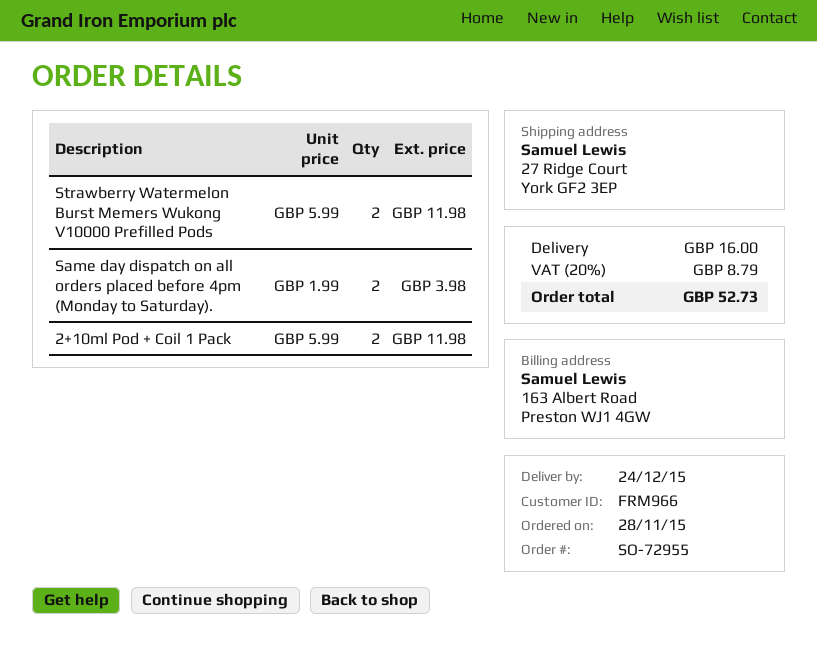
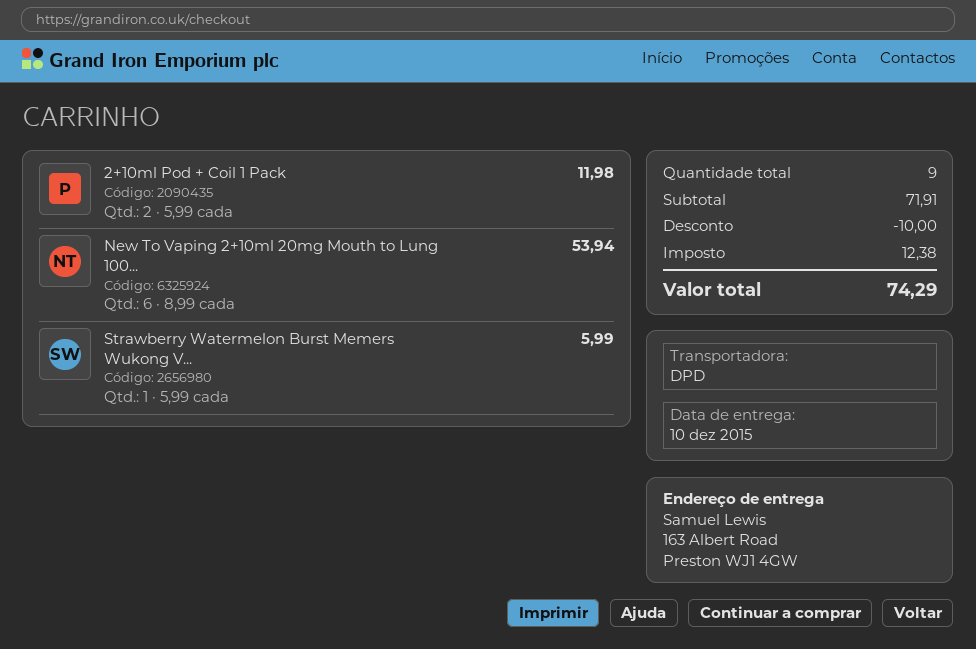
delivery date: 2015-12-24 -> 2015-12-10
ship to: 27 Ridge Court, York GF2 3EP -> 163 Albert Road, Preston WJ1 4GW
Strawberry Watermelon Burst Memers Wukong V10000 Prefilled Pods: 2 x 5.99 = 11.98 -> 1 x 5.99 = 5.99
Same day dispatch on all orders placed before 4pm (Monday to Saturday).: 2 x 1.99 = 3.98 -> none
New To Vaping 2+10ml 20mg Mouth to Lung 100...: none -> 6 x 8.99 = 53.94
discount: none -> 10.00
shipping: 16.00 -> none
tax: 8.79 -> 12.38
total: 52.73 -> 74.29

